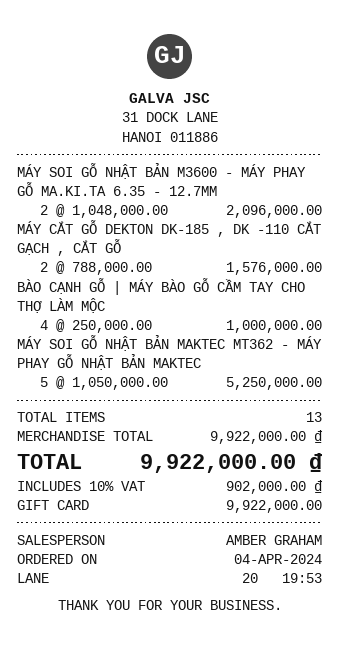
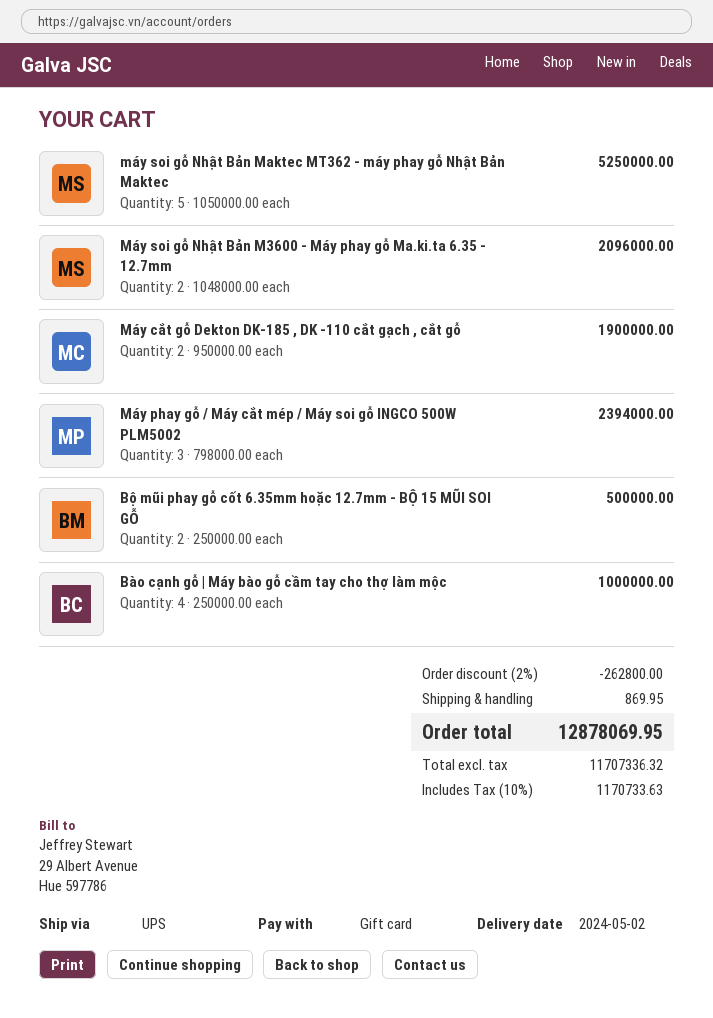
MÁY CẮT GỖ DEKTON DK-185 , DK -110 CẮT GẠCH , CẮT GỖ: 2 x 788000.00 = 1576000.00 -> 2 x 950000.00 = 1900000.00
Máy phay gỗ / Máy cắt mép / Máy soi gỗ INGCO 500W PLM5002: none -> 3 x 798000.00 = 2394000.00
Bộ mũi phay gỗ cốt 6.35mm hoặc 12.7mm - BỘ 15 MŨI SOI GỖ: none -> 2 x 250000.00 = 500000.00
discount: none -> 2% = 262800.00
shipping: none -> 869.95
tax: 10% = 902000.00 -> 10% = 1170733.63
total: 9922000.00 -> 12878069.95

